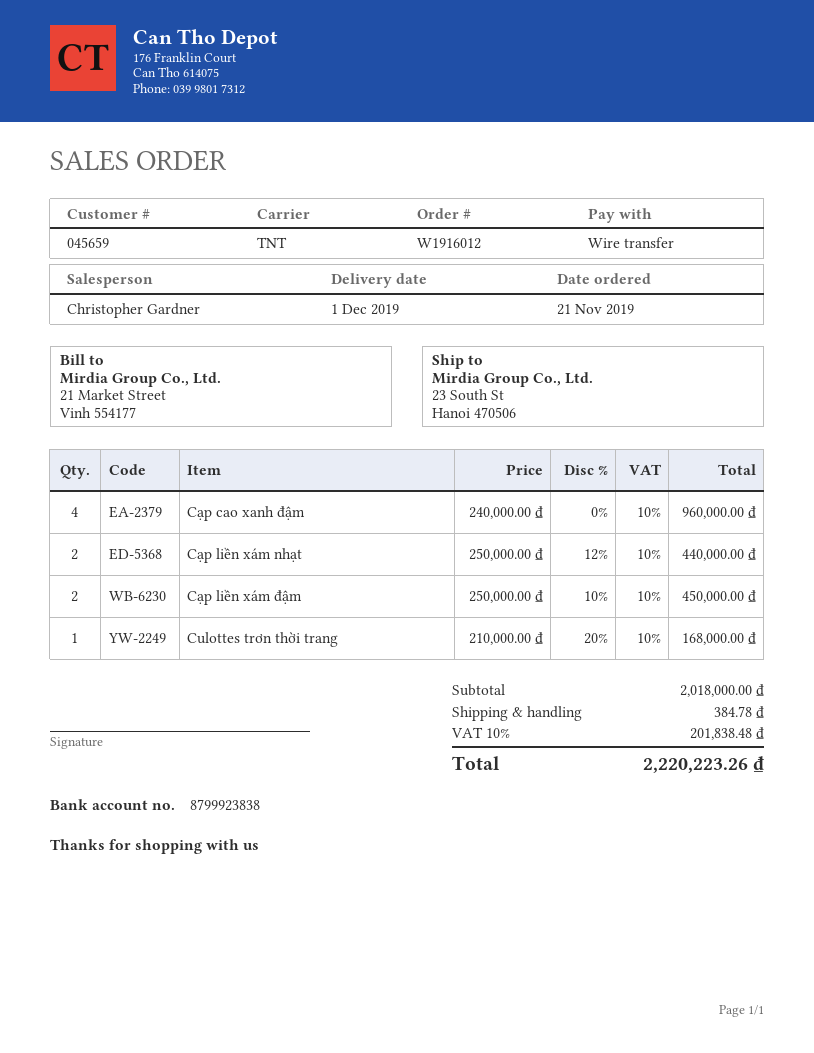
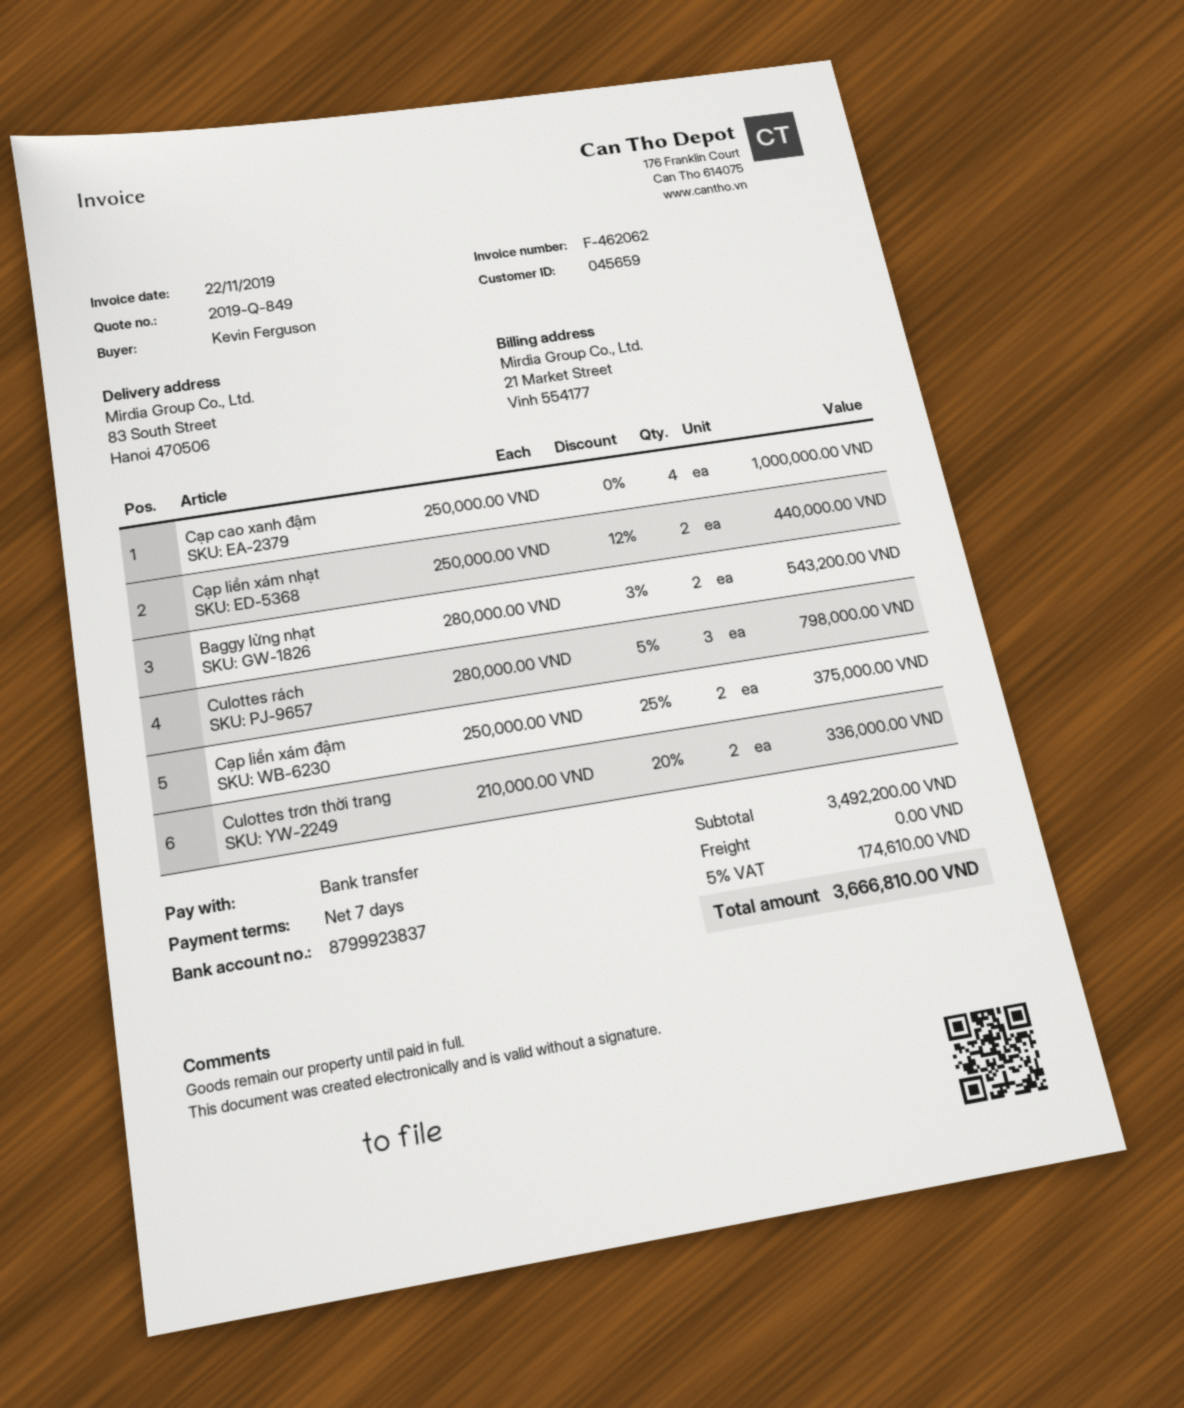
bank account: 8799923838 -> 8799923837
ship to: 23 South St, Hanoi 470506 -> 83 South Street, Hanoi 470506
Cạp cao xanh đậm: 4 x 240000.00 = 960000.00 -> 4 x 250000.00 = 1000000.00
Cạp liền xám đậm: 2 x 250000.00 - 10% = 450000.00 -> 2 x 250000.00 - 25% = 375000.00
Culottes trơn thời trang: 1 x 210000.00 - 20% = 168000.00 -> 2 x 210000.00 - 20% = 336000.00
Baggy lửng nhạt: none -> 2 x 280000.00 - 3% = 543200.00
Culottes rách: none -> 3 x 280000.00 - 5% = 798000.00
subtotal: 2018000.00 -> 3492200.00
shipping: 384.78 -> 0.00
tax: 10% = 201838.48 -> 5% = 174610.00
total: 2220223.26 -> 3666810.00

